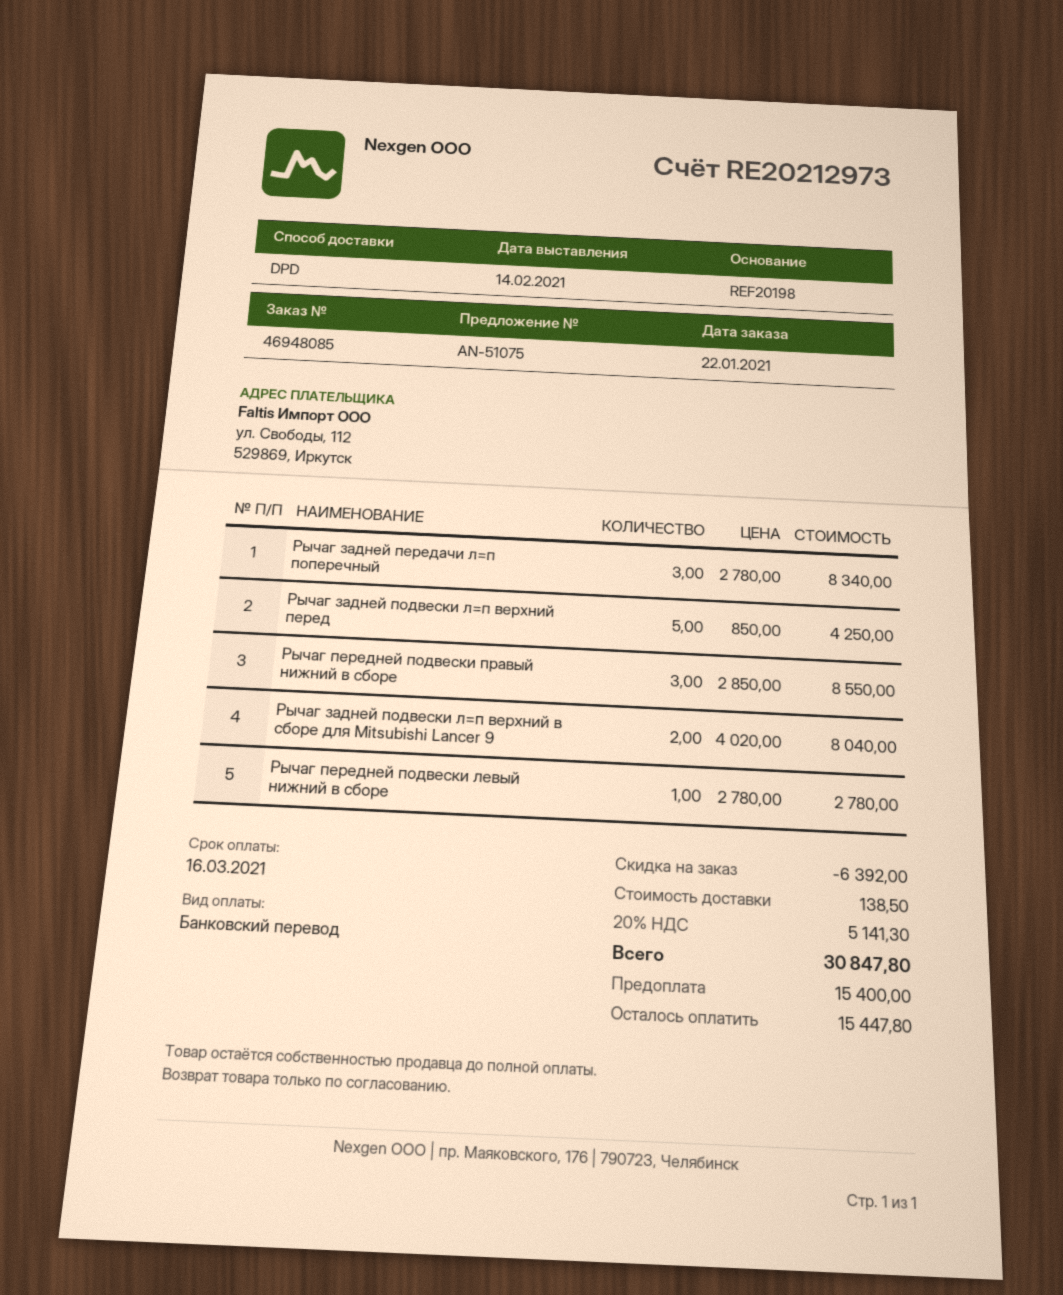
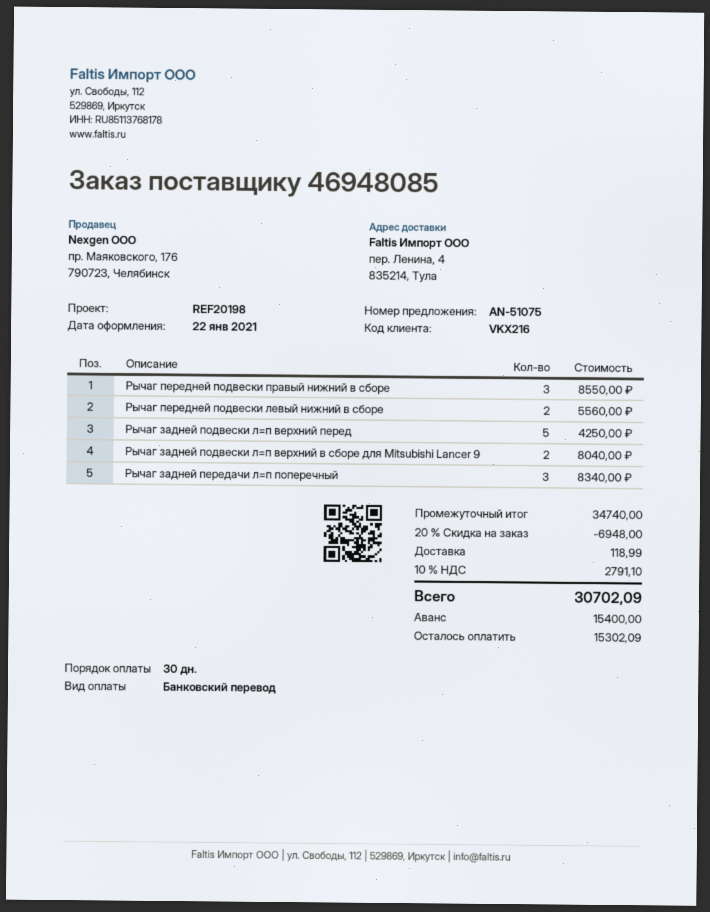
Рычаг передней подвески левый нижний в сборе: 1 for 2780.00 -> 2 for 5560.00
discount: 6392.00 -> 6948.00
shipping: 138.50 -> 118.99
tax: 20% = 5141.30 -> 10% = 2791.10
total: 30847.80 -> 30702.09
balance: 15447.80 -> 15302.09

